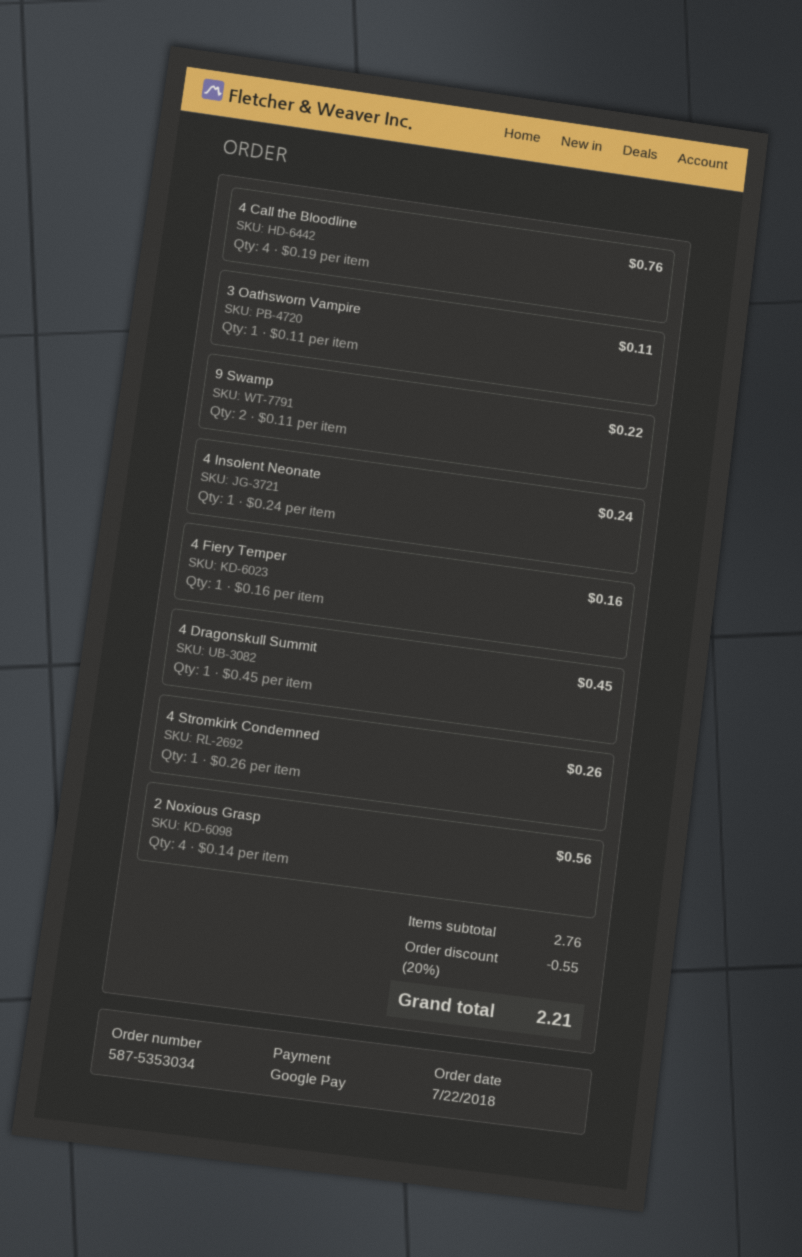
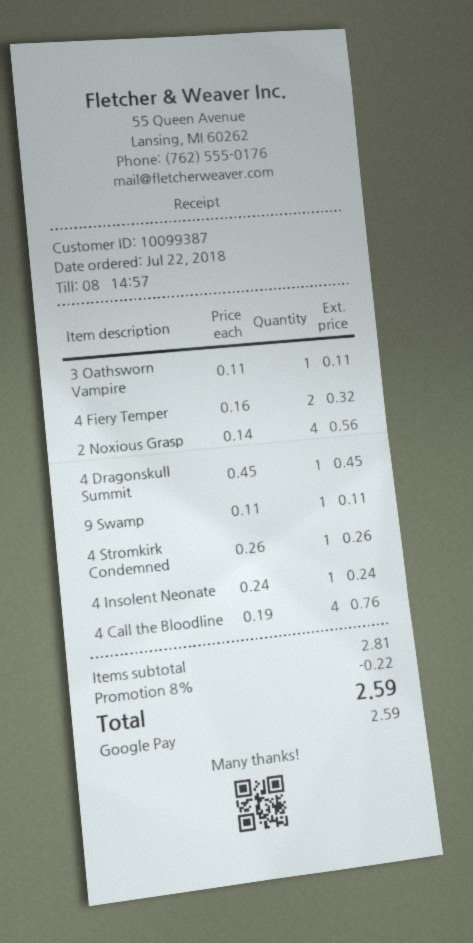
9 Swamp: 2 x 0.11 = 0.22 -> 1 x 0.11 = 0.11
4 Fiery Temper: 1 x 0.16 = 0.16 -> 2 x 0.16 = 0.32
subtotal: 2.76 -> 2.81
discount: 20% = 0.55 -> 8% = 0.22
total: 2.21 -> 2.59

